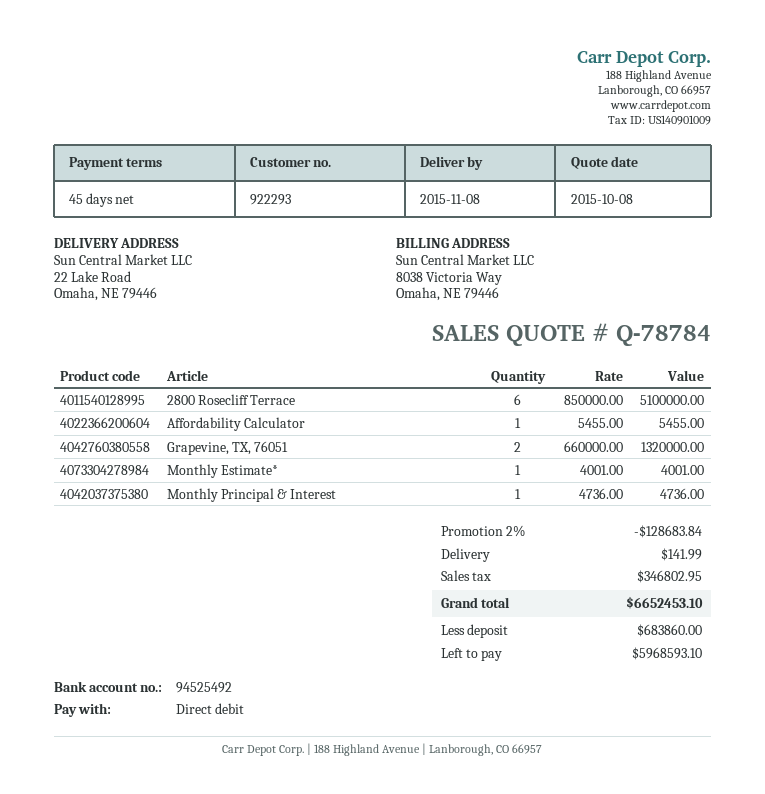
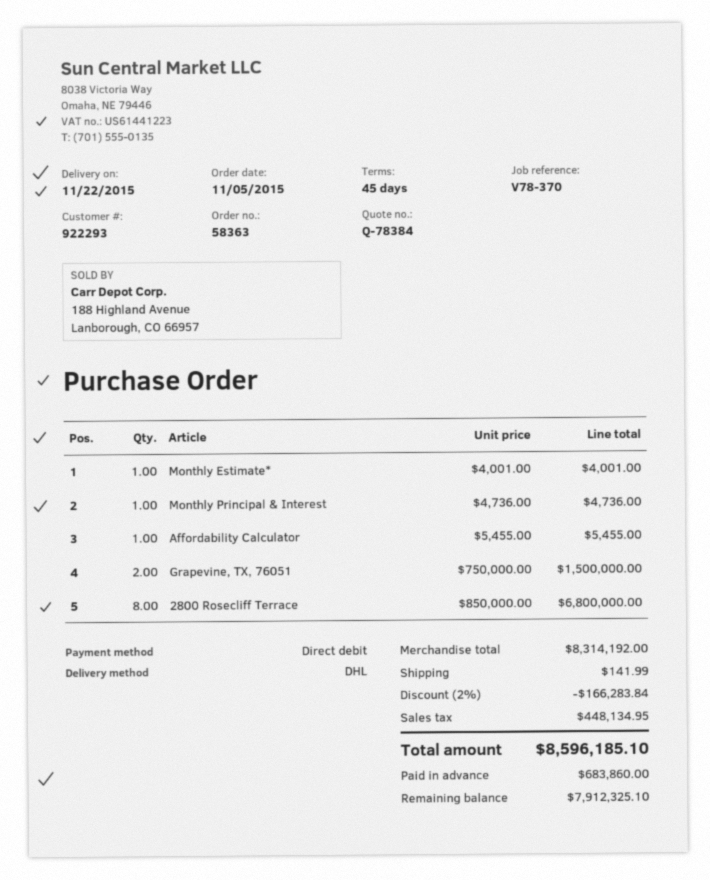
quote number: Q-78784 -> Q-78384
delivery date: 2015-11-08 -> 2015-11-22
2800 Rosecliff Terrace: 6 x 850000.00 = 5100000.00 -> 8 x 850000.00 = 6800000.00
Grapevine, TX, 76051: 2 x 660000.00 = 1320000.00 -> 2 x 750000.00 = 1500000.00
discount: 2% = 128683.84 -> 2% = 166283.84
tax: 346802.95 -> 448134.95
total: 6652453.10 -> 8596185.10
balance: 5968593.10 -> 7912325.10

